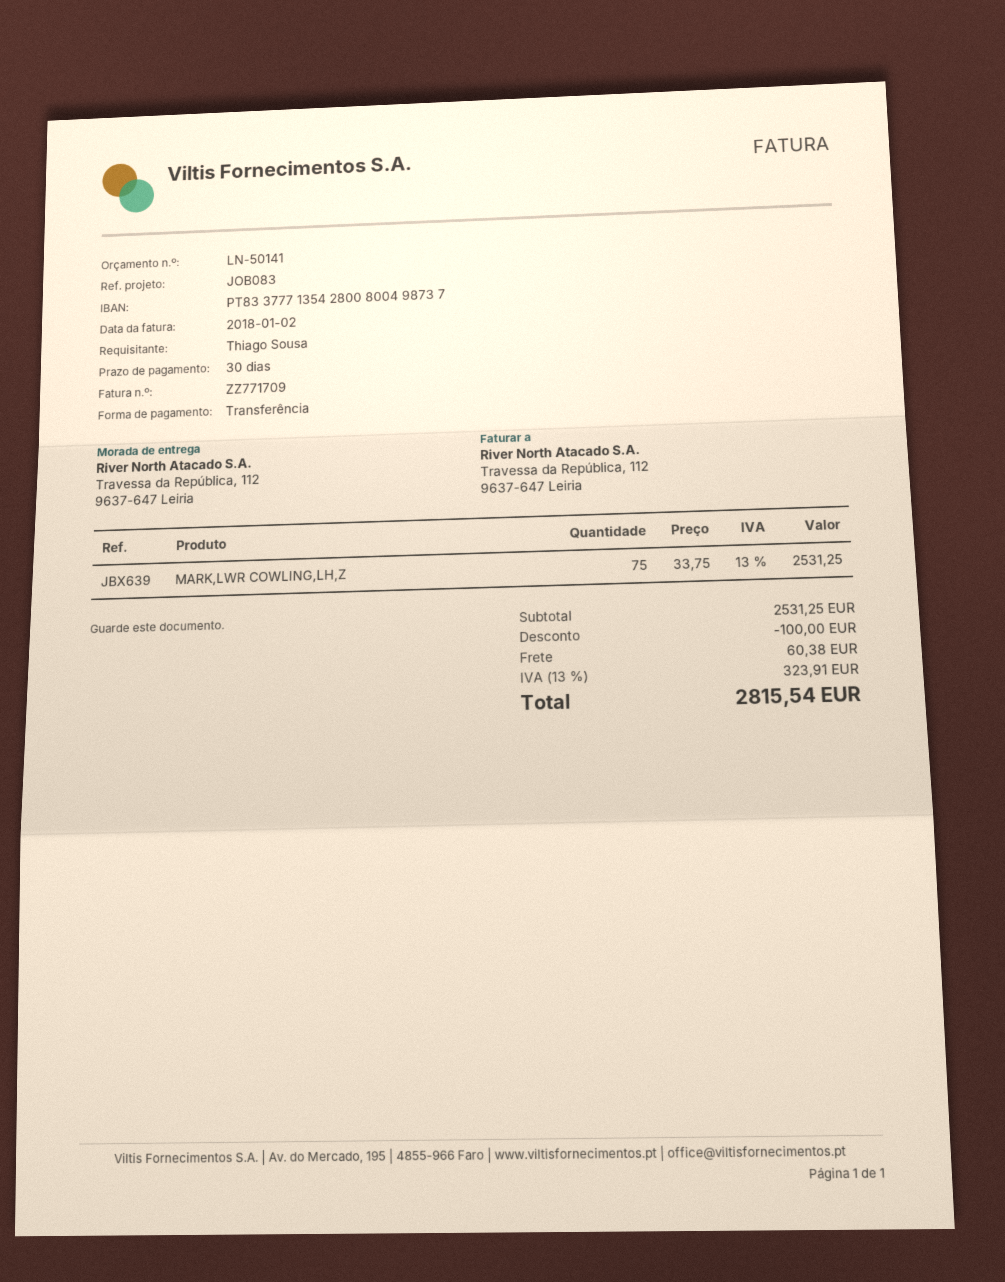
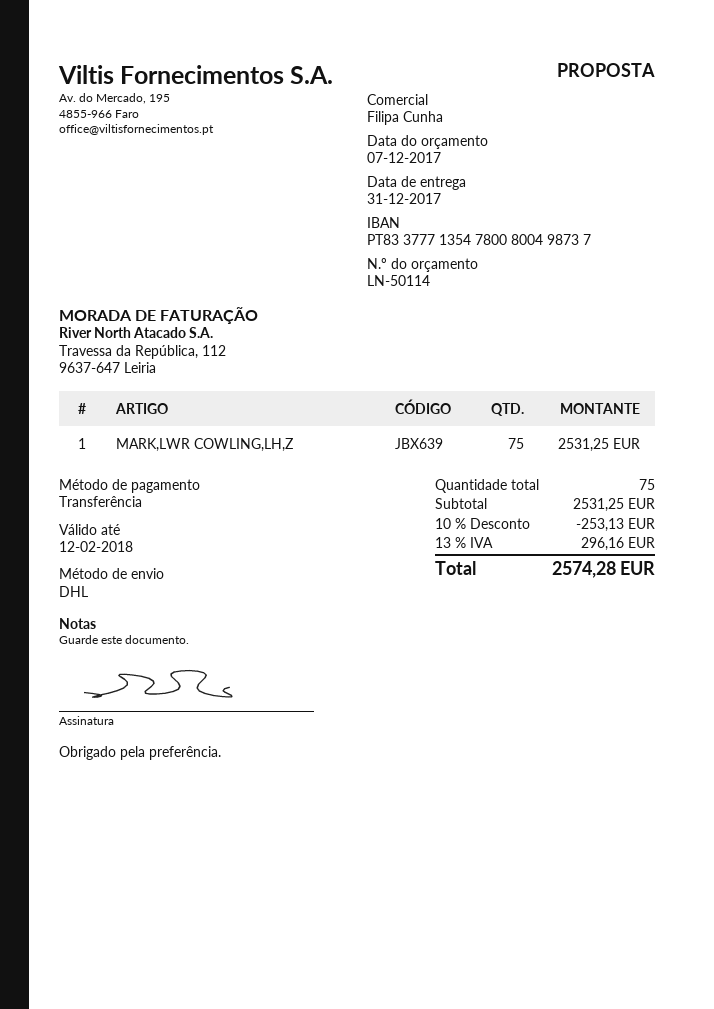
quote number: LN-50141 -> LN-50114
bank account: PT83377713542800800498737 -> PT83377713547800800498737
discount: 100.00 -> 253.13
shipping: 60.38 -> none
tax: 13% = 323.91 -> 13% = 296.16
total: 2815.54 -> 2574.28

